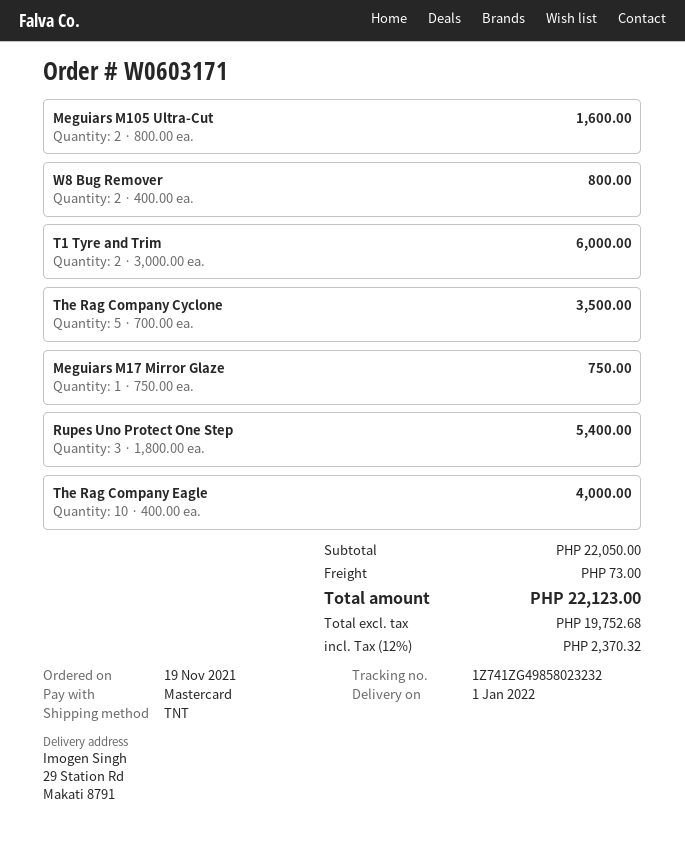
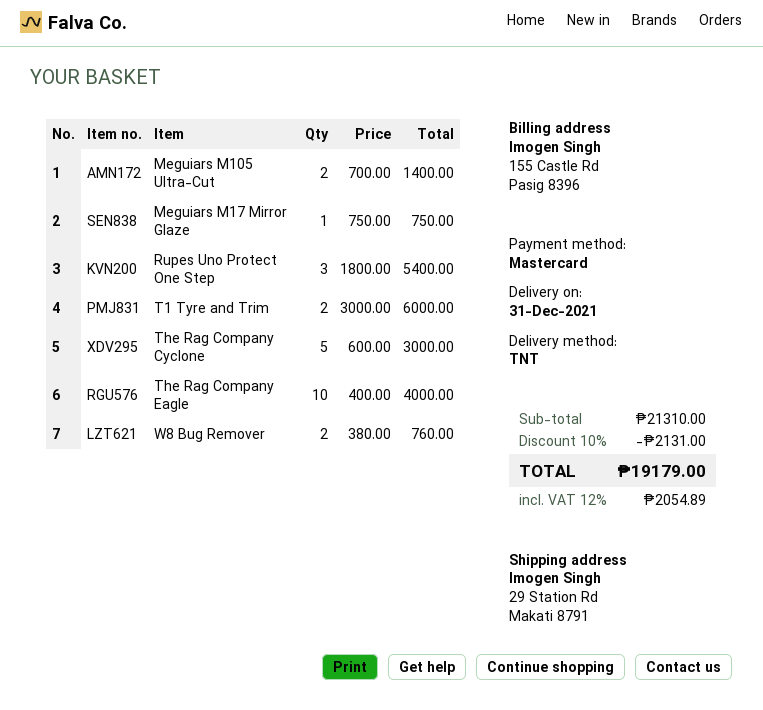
delivery date: 2022-01-01 -> 2021-12-31
Meguiars M105 Ultra-Cut: 2 x 800.00 = 1600.00 -> 2 x 700.00 = 1400.00
W8 Bug Remover: 2 x 400.00 = 800.00 -> 2 x 380.00 = 760.00
The Rag Company Cyclone: 5 x 700.00 = 3500.00 -> 5 x 600.00 = 3000.00
subtotal: 22050.00 -> 21310.00
discount: none -> 10% = 2131.00
shipping: 73.00 -> none
tax: 12% = 2370.32 -> 12% = 2054.89
total: 22123.00 -> 19179.00

